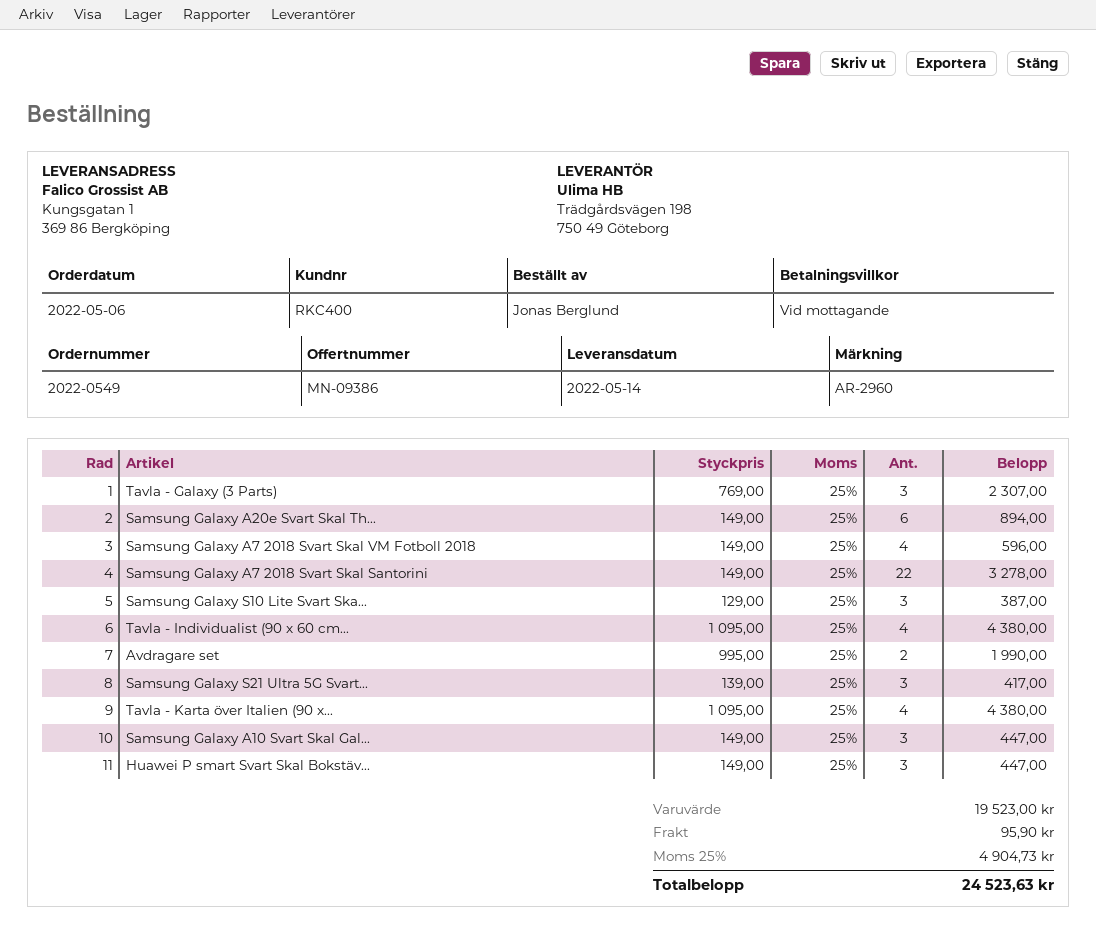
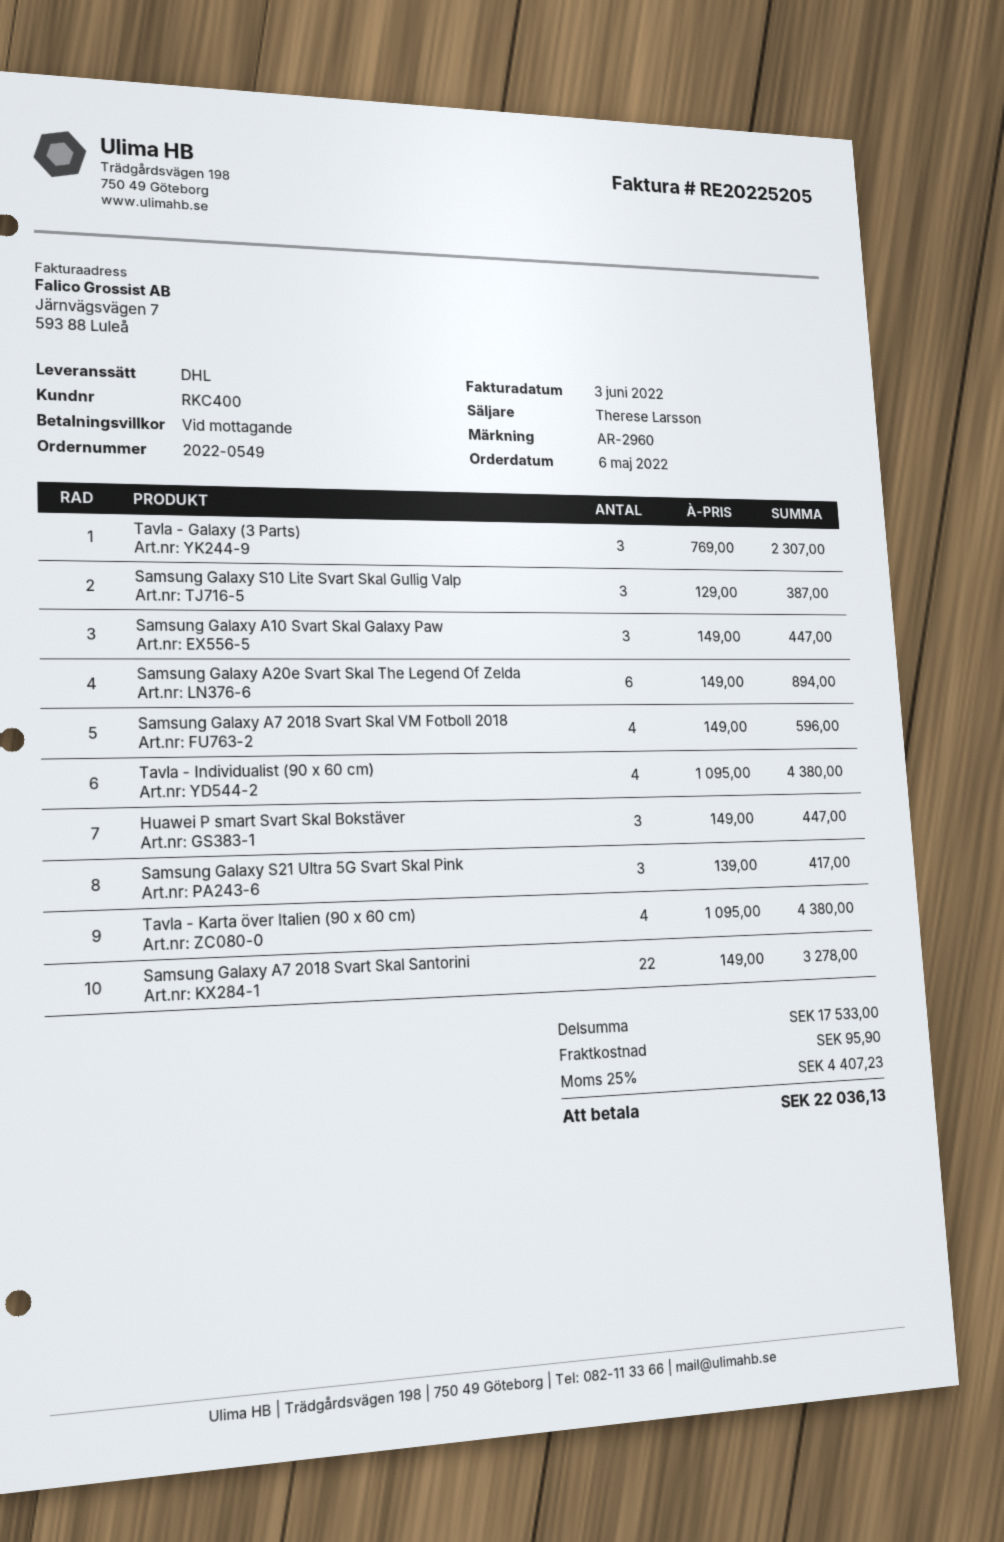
Avdragare set: 2 x 995.00 = 1990.00 -> none
subtotal: 19523.00 -> 17533.00
tax: 25% = 4904.73 -> 25% = 4407.23
total: 24523.63 -> 22036.13

